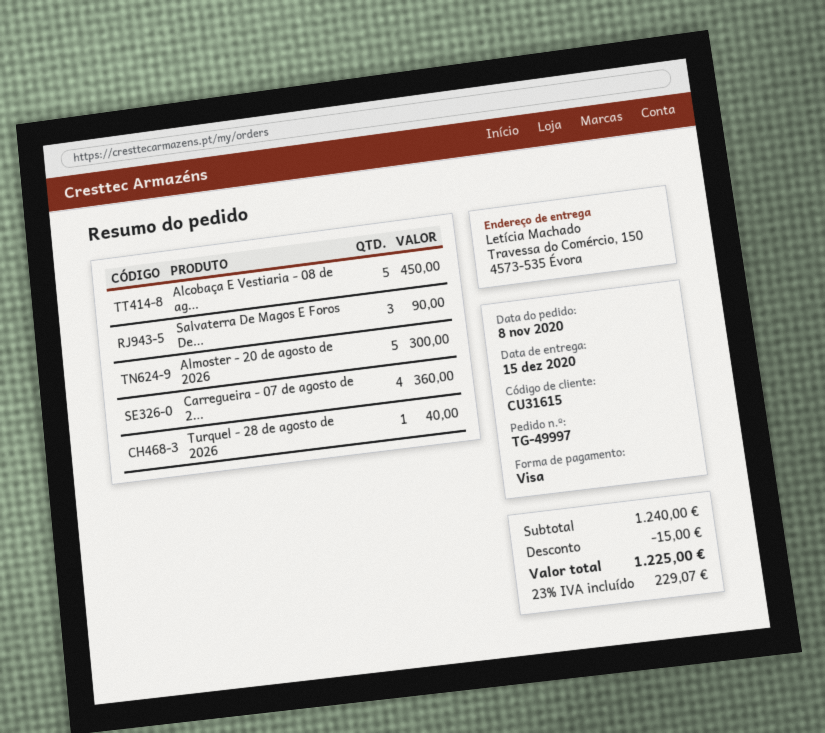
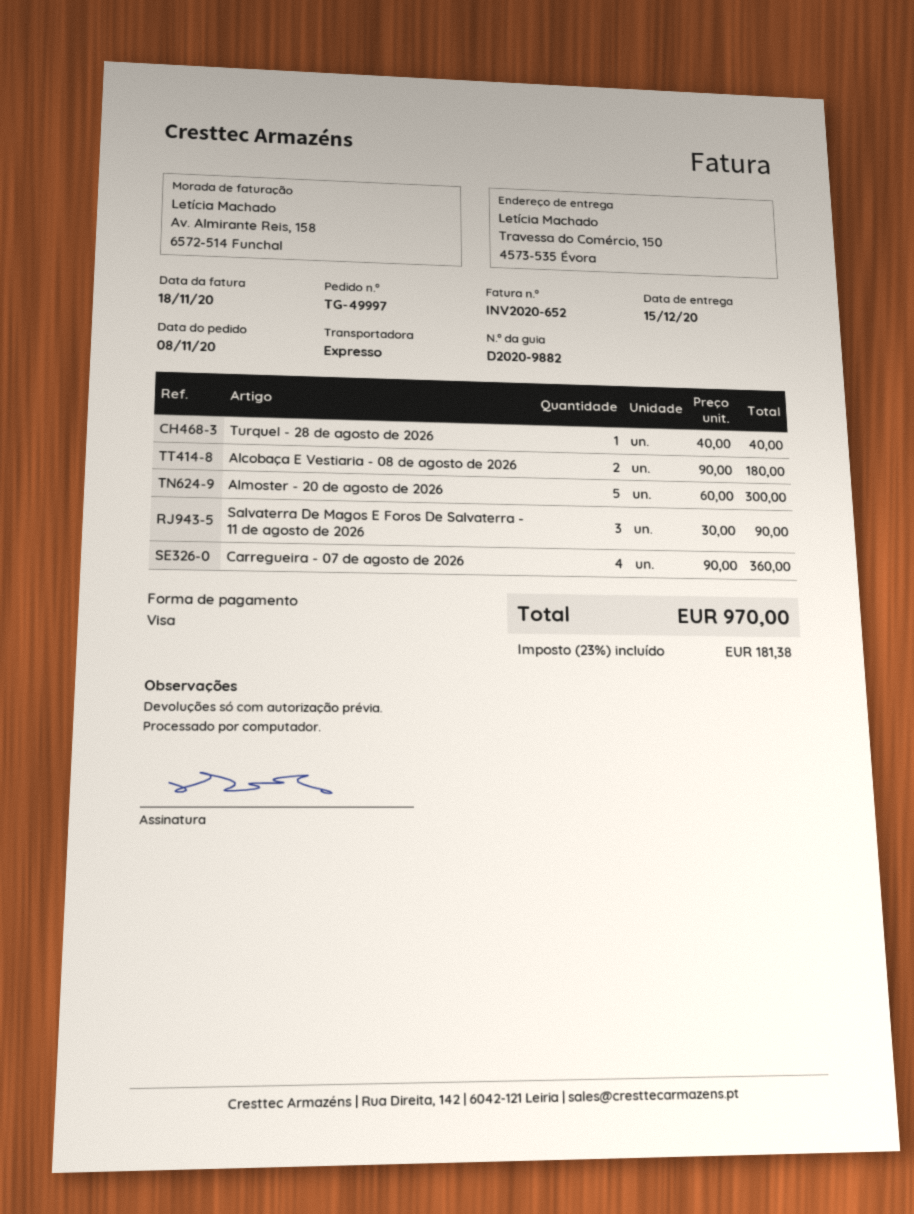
Alcobaça E Vestiaria - 08 de ag...: 5 for 450.00 -> 2 for 180.00
discount: 15.00 -> none
tax: 23% = 229.07 -> 23% = 181.38
total: 1225.00 -> 970.00

